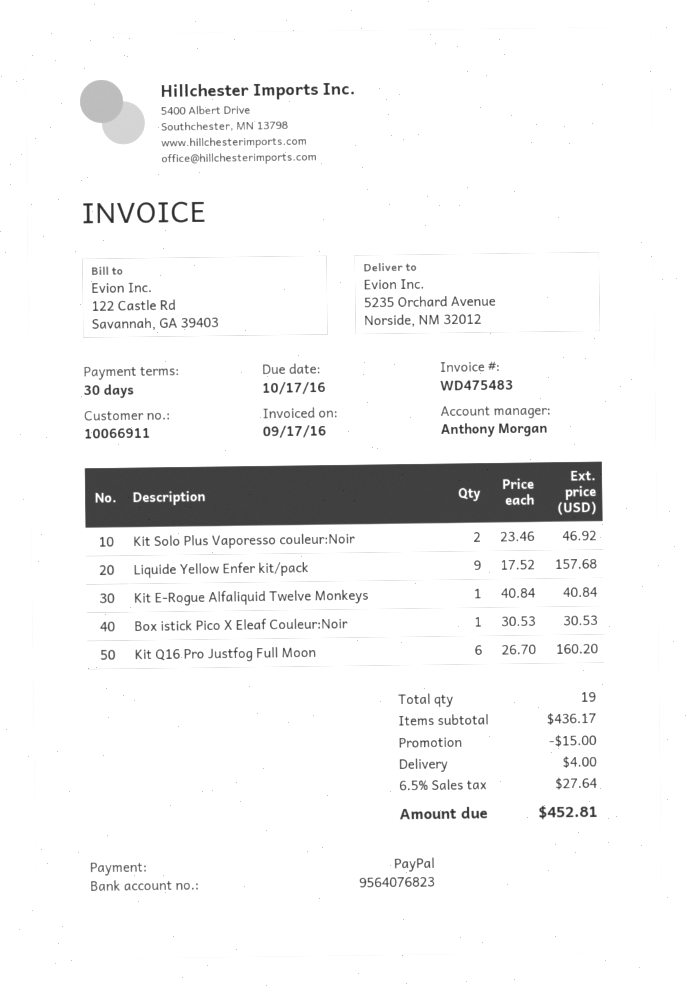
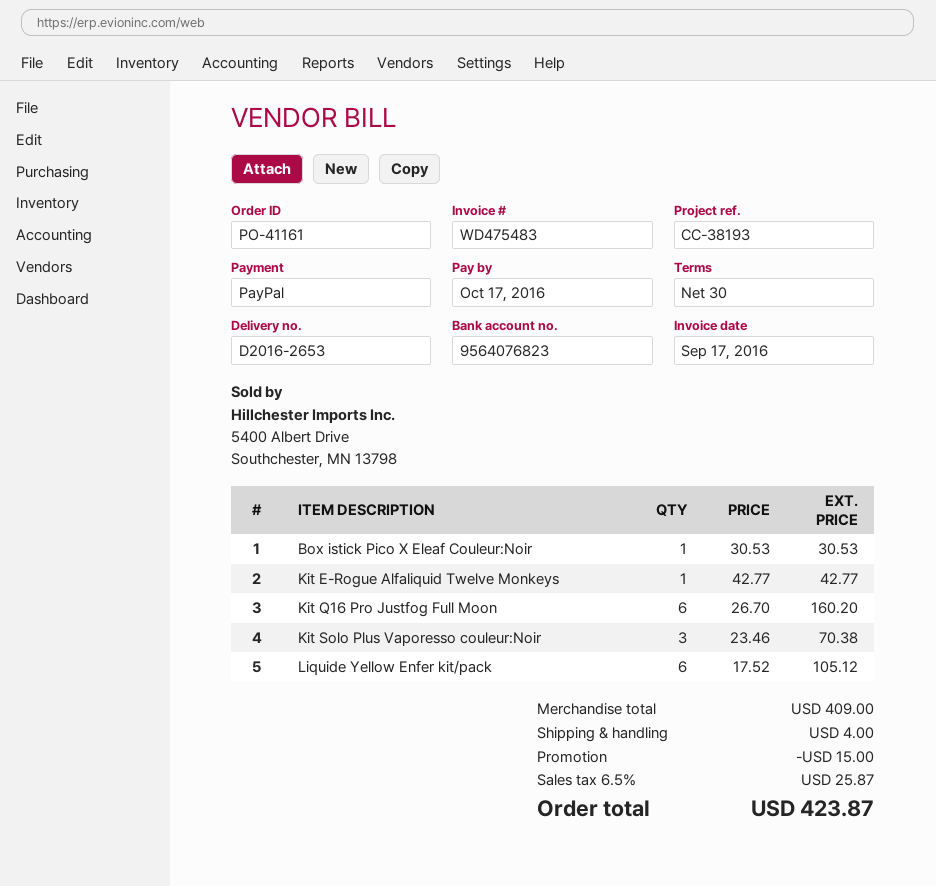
Kit Solo Plus Vaporesso couleur:Noir: 2 x 23.46 = 46.92 -> 3 x 23.46 = 70.38
Liquide Yellow Enfer kit/pack: 9 x 17.52 = 157.68 -> 6 x 17.52 = 105.12
Kit E-Rogue Alfaliquid Twelve Monkeys: 1 x 40.84 = 40.84 -> 1 x 42.77 = 42.77
subtotal: 436.17 -> 409.00
tax: 6.5% = 27.64 -> 6.5% = 25.87
total: 452.81 -> 423.87

